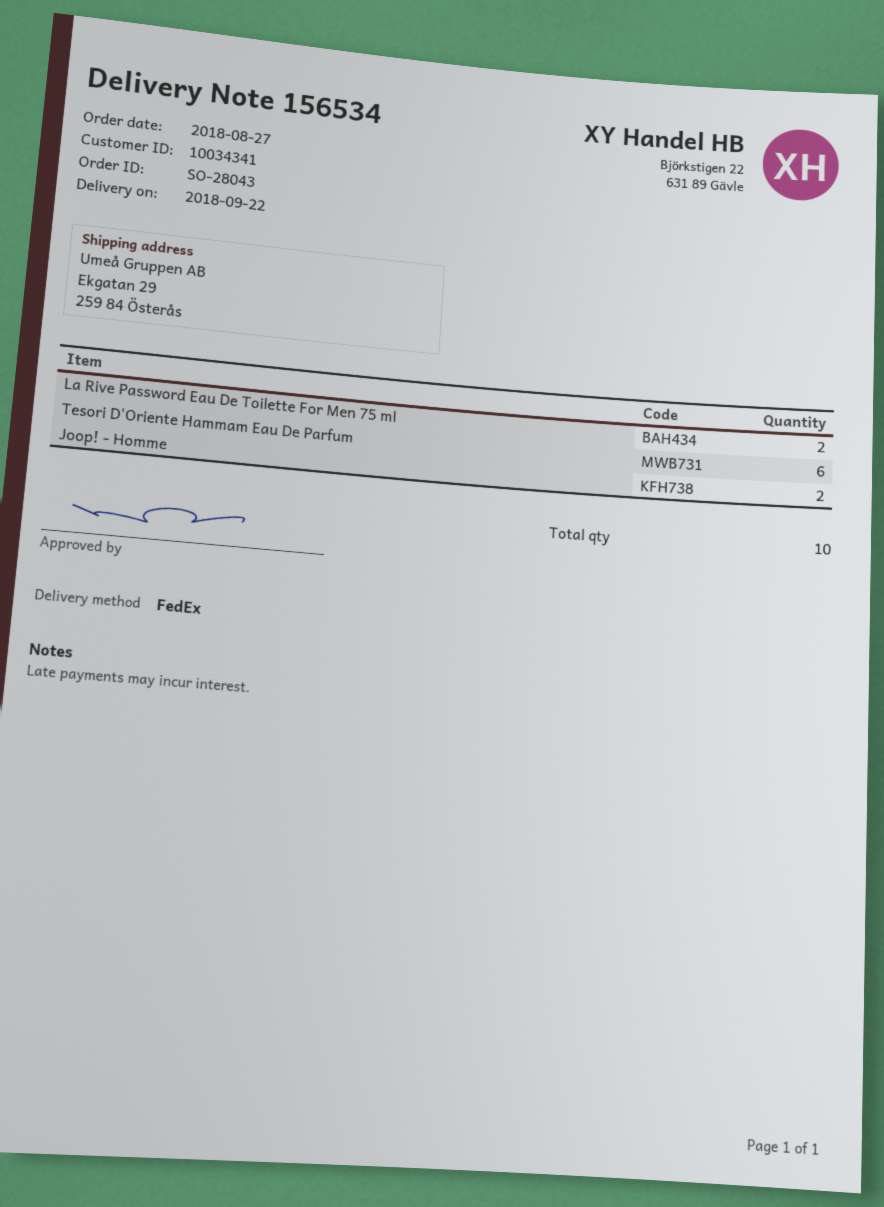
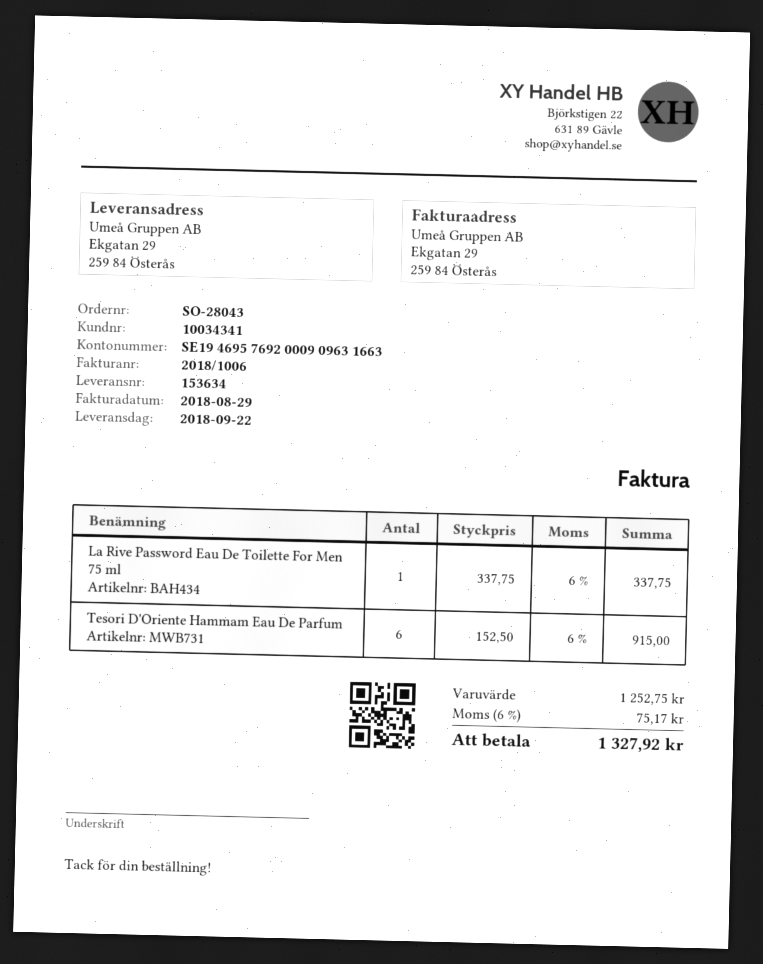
delivery note number: 156534 -> 153634
La Rive Password Eau De Toilette For Men 75 ml: 2 -> 1
Joop! - Homme: 2 -> none

